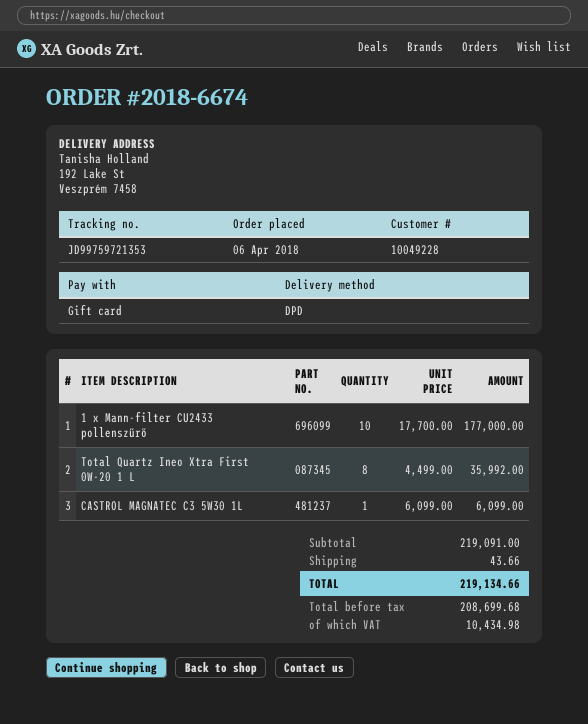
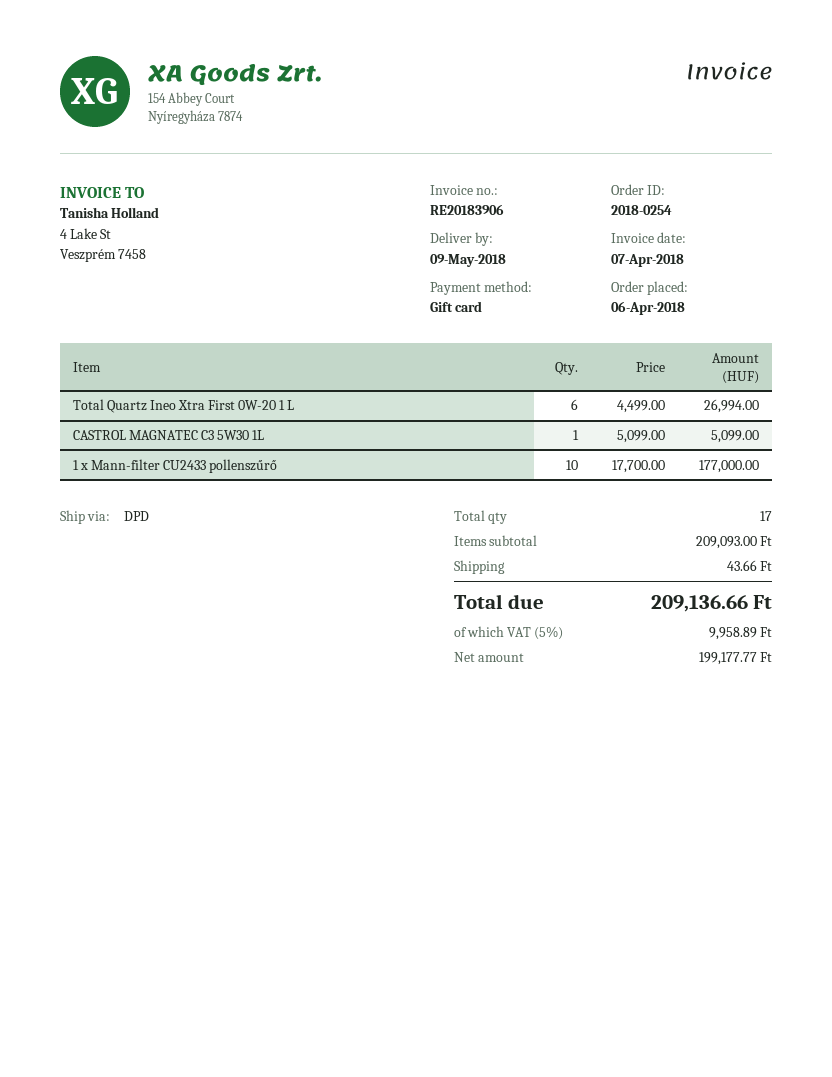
order number: 2018-6674 -> 2018-0254
Total Quartz Ineo Xtra First 0W-20 1 L: 8 x 4499.00 = 35992.00 -> 6 x 4499.00 = 26994.00
CASTROL MAGNATEC C3 5W30 1L: 1 x 6099.00 = 6099.00 -> 1 x 5099.00 = 5099.00
subtotal: 219091.00 -> 209093.00
net: 208699.68 -> 199177.77
tax: 10434.98 -> 9958.89
total: 219134.66 -> 209136.66

